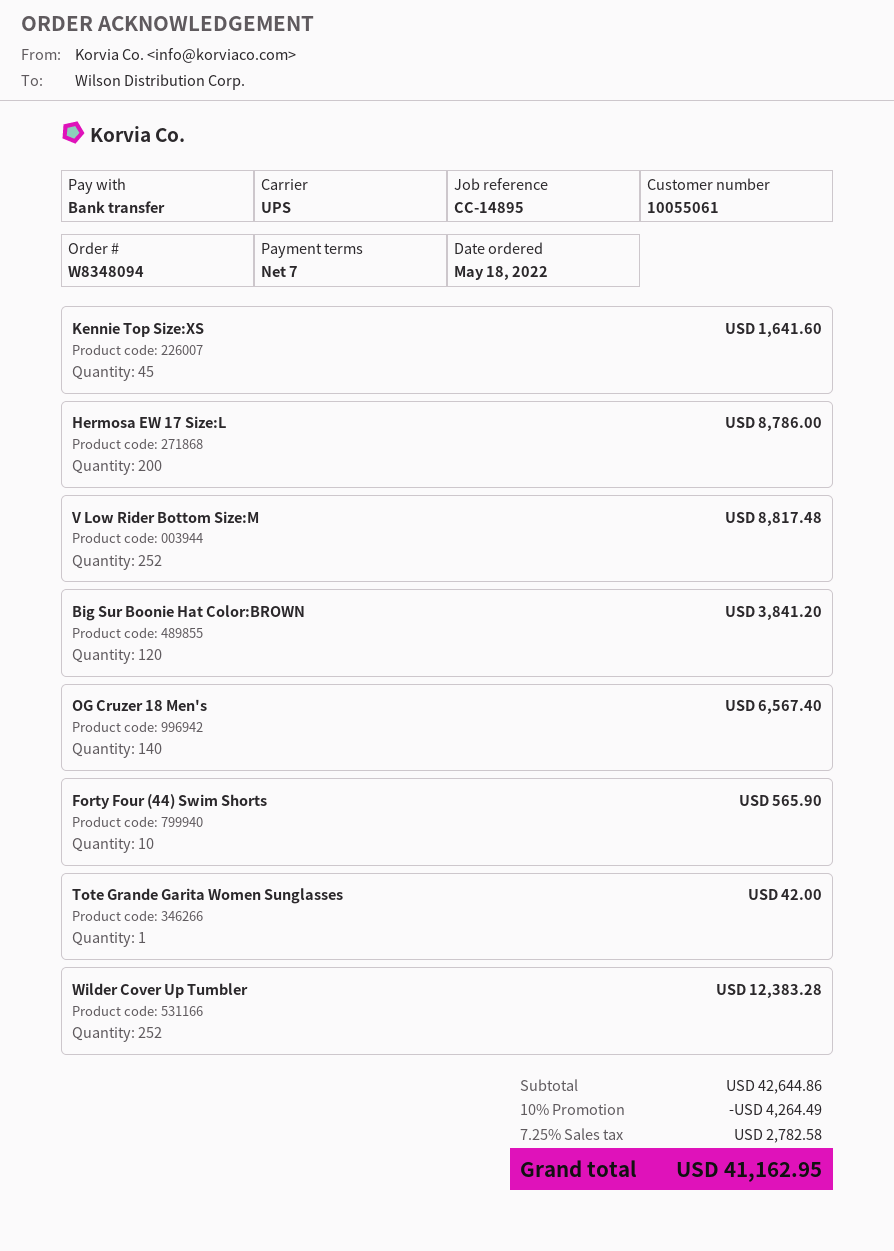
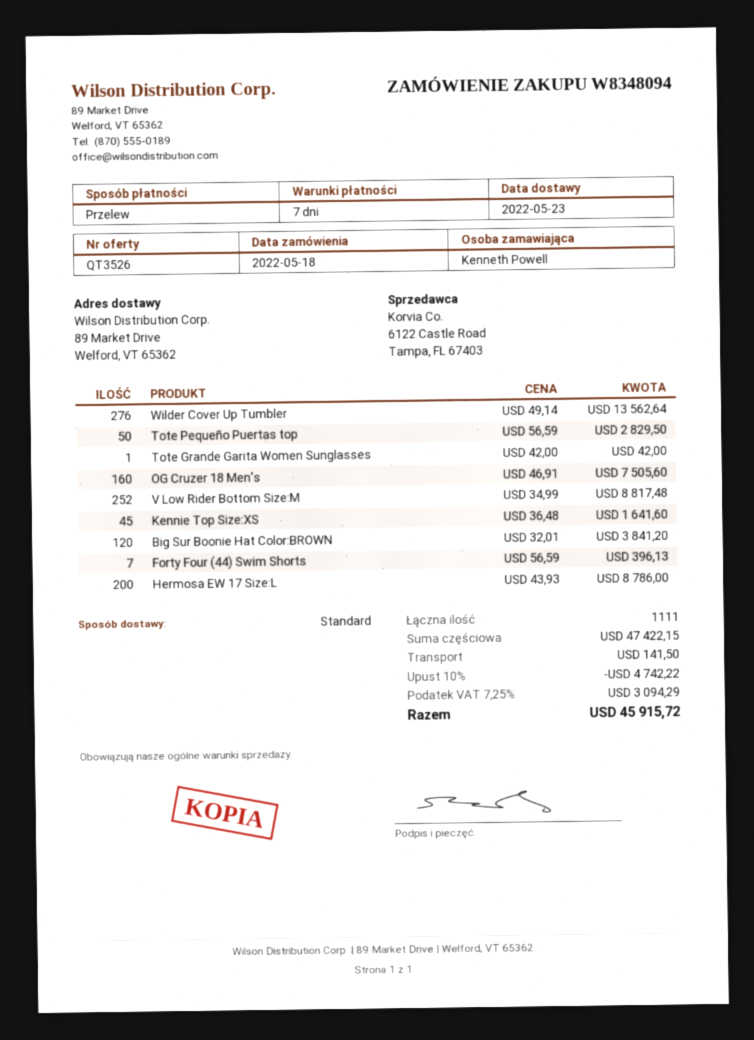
shipping method: UPS -> standard
OG Cruzer 18 Men's: 140 for 6567.40 -> 160 for 7505.60
Forty Four (44) Swim Shorts: 10 for 565.90 -> 7 for 396.13
Wilder Cover Up Tumbler: 252 for 12383.28 -> 276 for 13562.64
Tote Pequeño Puertas top: none -> 50 for 2829.50
subtotal: 42644.86 -> 47422.15
discount: 10% = 4264.49 -> 10% = 4742.22
shipping: none -> 141.50
tax: 7.25% = 2782.58 -> 7.25% = 3094.29
total: 41162.95 -> 45915.72

